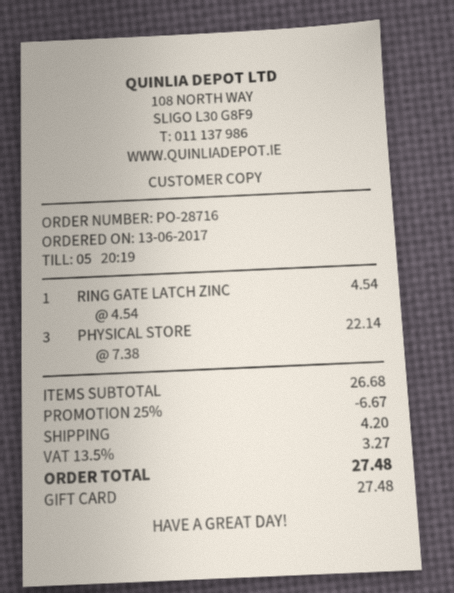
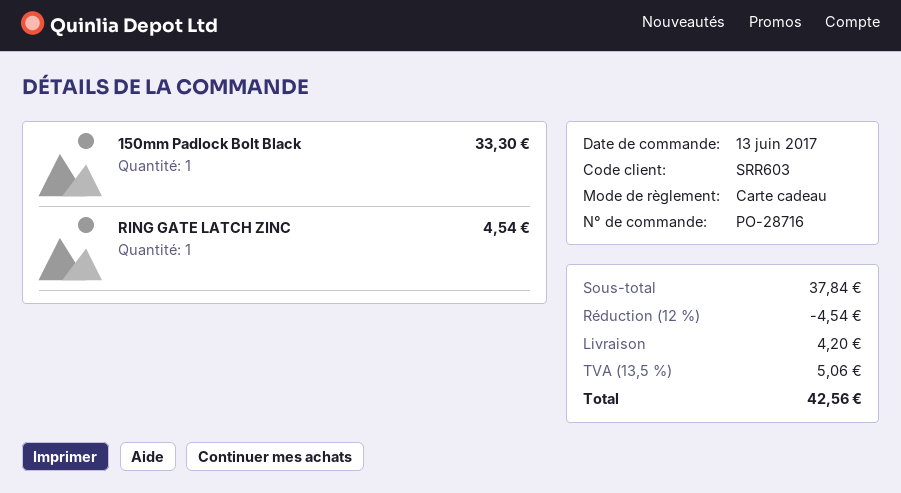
PHYSICAL STORE: 3 for 22.14 -> none
150mm Padlock Bolt Black: none -> 1 for 33.30
subtotal: 26.68 -> 37.84
discount: 25% = 6.67 -> 12% = 4.54
tax: 13.5% = 3.27 -> 13.5% = 5.06
total: 27.48 -> 42.56

